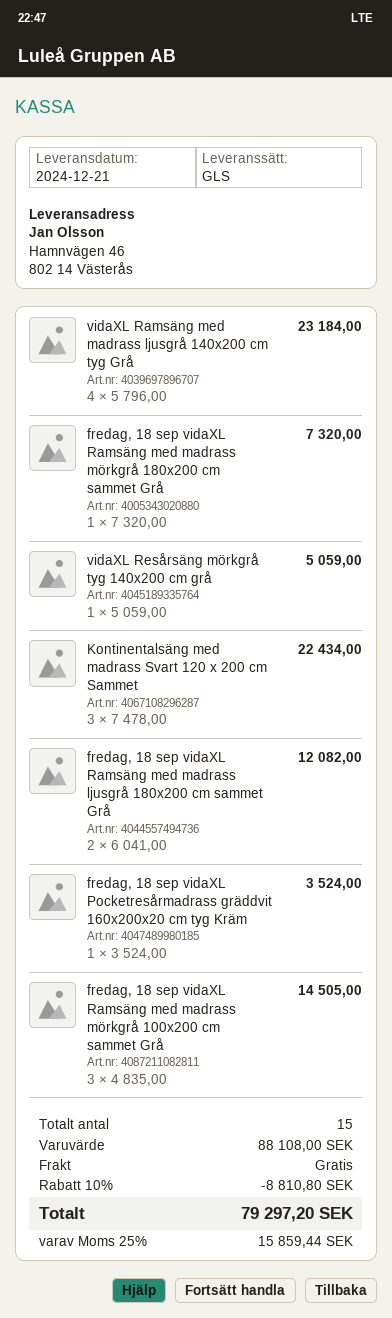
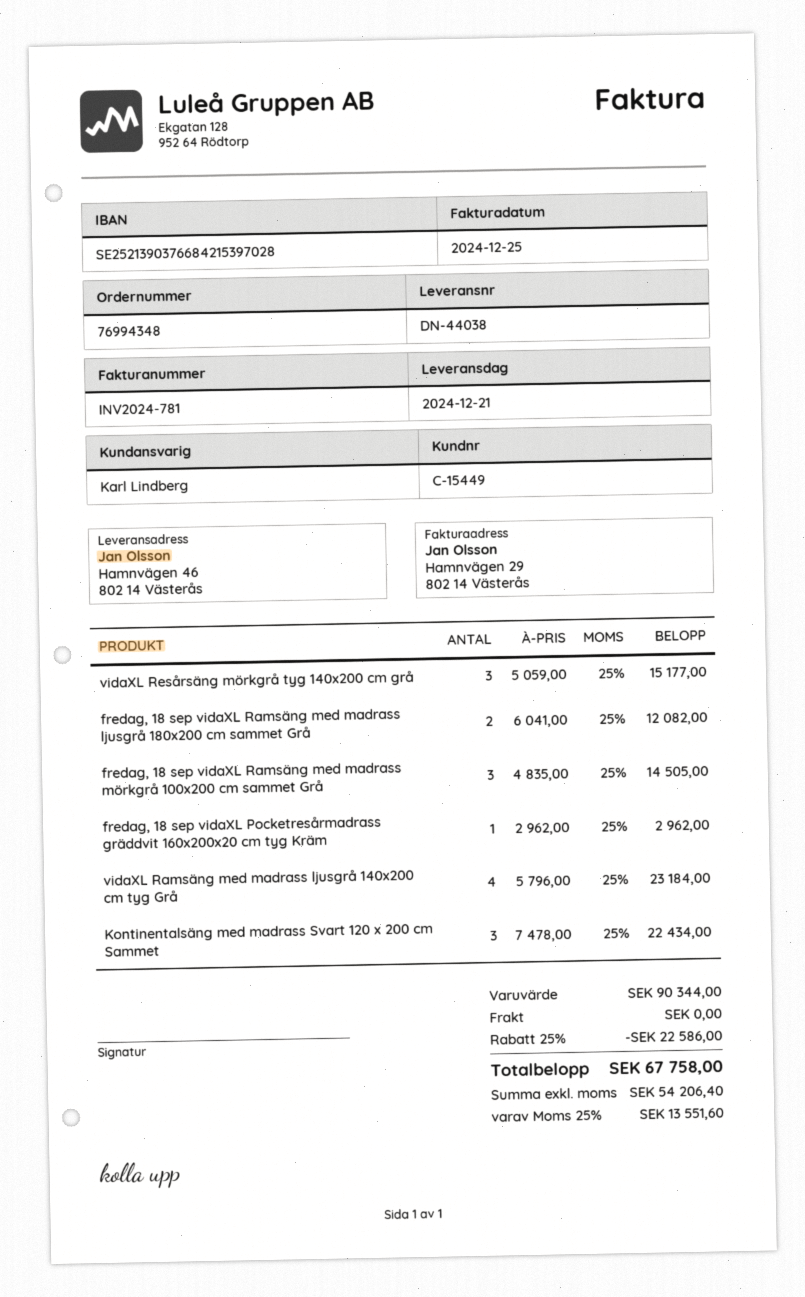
fredag, 18 sep vidaXL Ramsäng med madrass mörkgrå 180x200 cm sammet Grå: 1 x 7320.00 = 7320.00 -> none
vidaXL Resårsäng mörkgrå tyg 140x200 cm grå: 1 x 5059.00 = 5059.00 -> 3 x 5059.00 = 15177.00
fredag, 18 sep vidaXL Pocketresårmadrass gräddvit 160x200x20 cm tyg Kräm: 1 x 3524.00 = 3524.00 -> 1 x 2962.00 = 2962.00
subtotal: 88108.00 -> 90344.00
discount: 10% = 8810.80 -> 25% = 22586.00
tax: 25% = 15859.44 -> 25% = 13551.60
total: 79297.20 -> 67758.00

